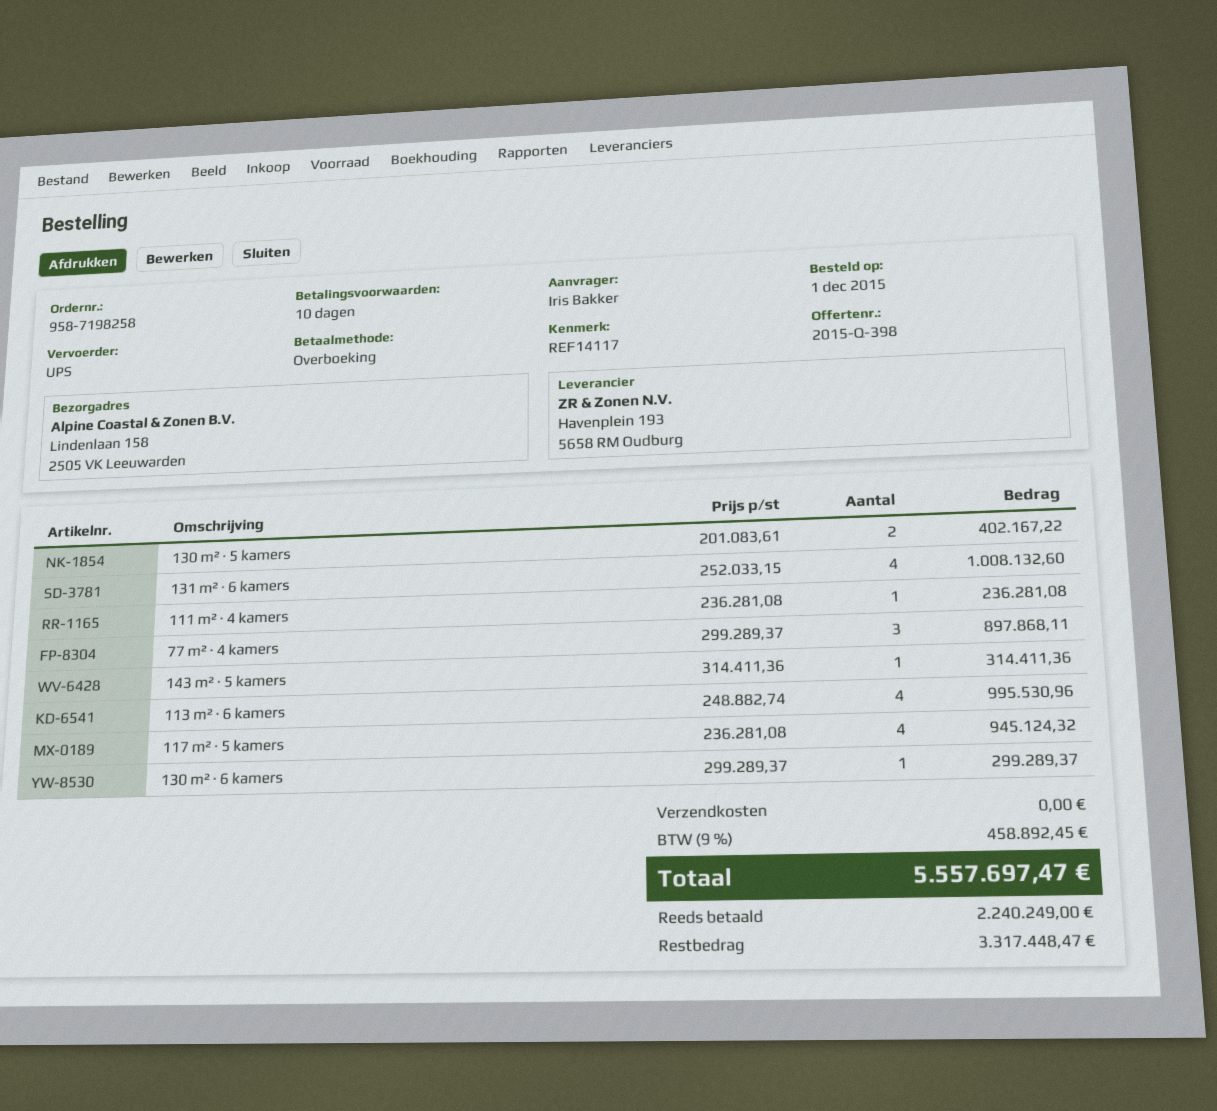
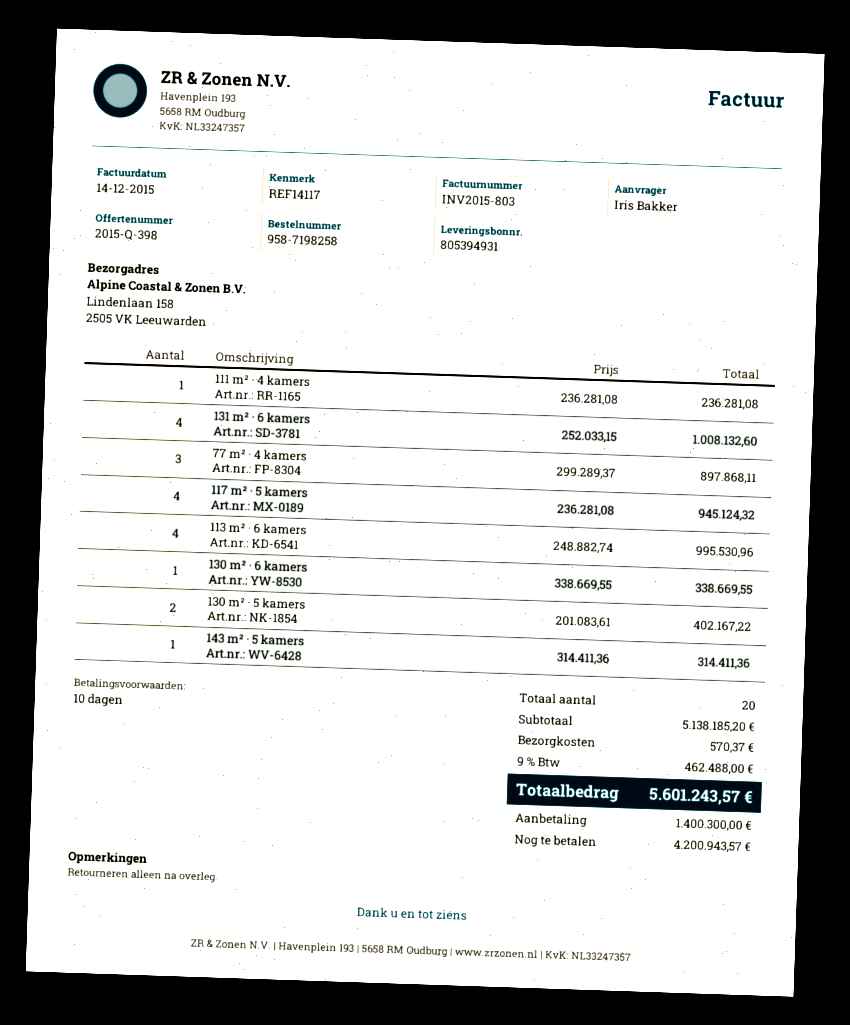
130 m² · 6 kamers: 1 x 299289.37 = 299289.37 -> 1 x 338669.55 = 338669.55
shipping: 0.00 -> 570.37
tax: 9% = 458892.45 -> 9% = 462488.00
total: 5557697.47 -> 5601243.57
deposit: 2240249.00 -> 1400300.00
balance: 3317448.47 -> 4200943.57

